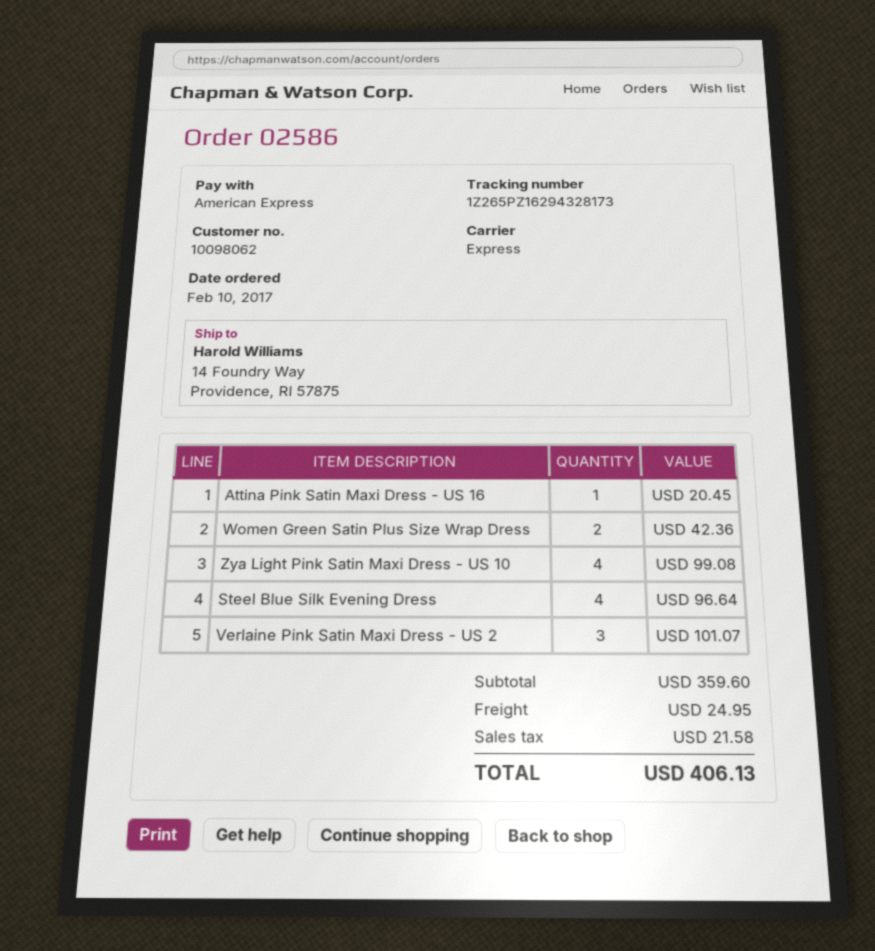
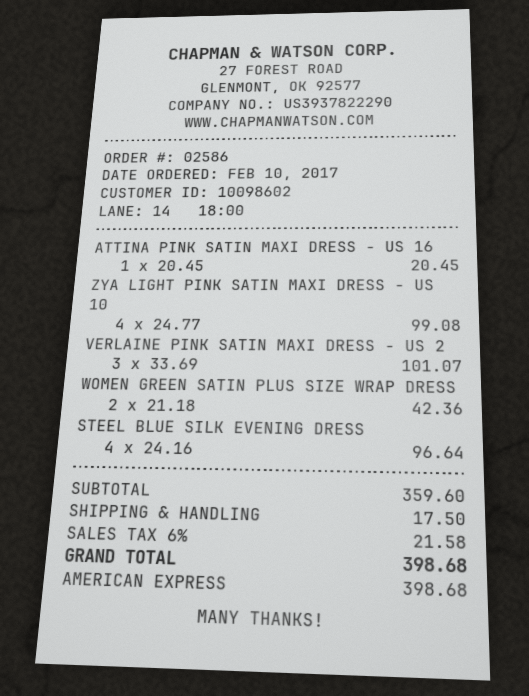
customer number: 10098062 -> 10098602
shipping: 24.95 -> 17.50
total: 406.13 -> 398.68

